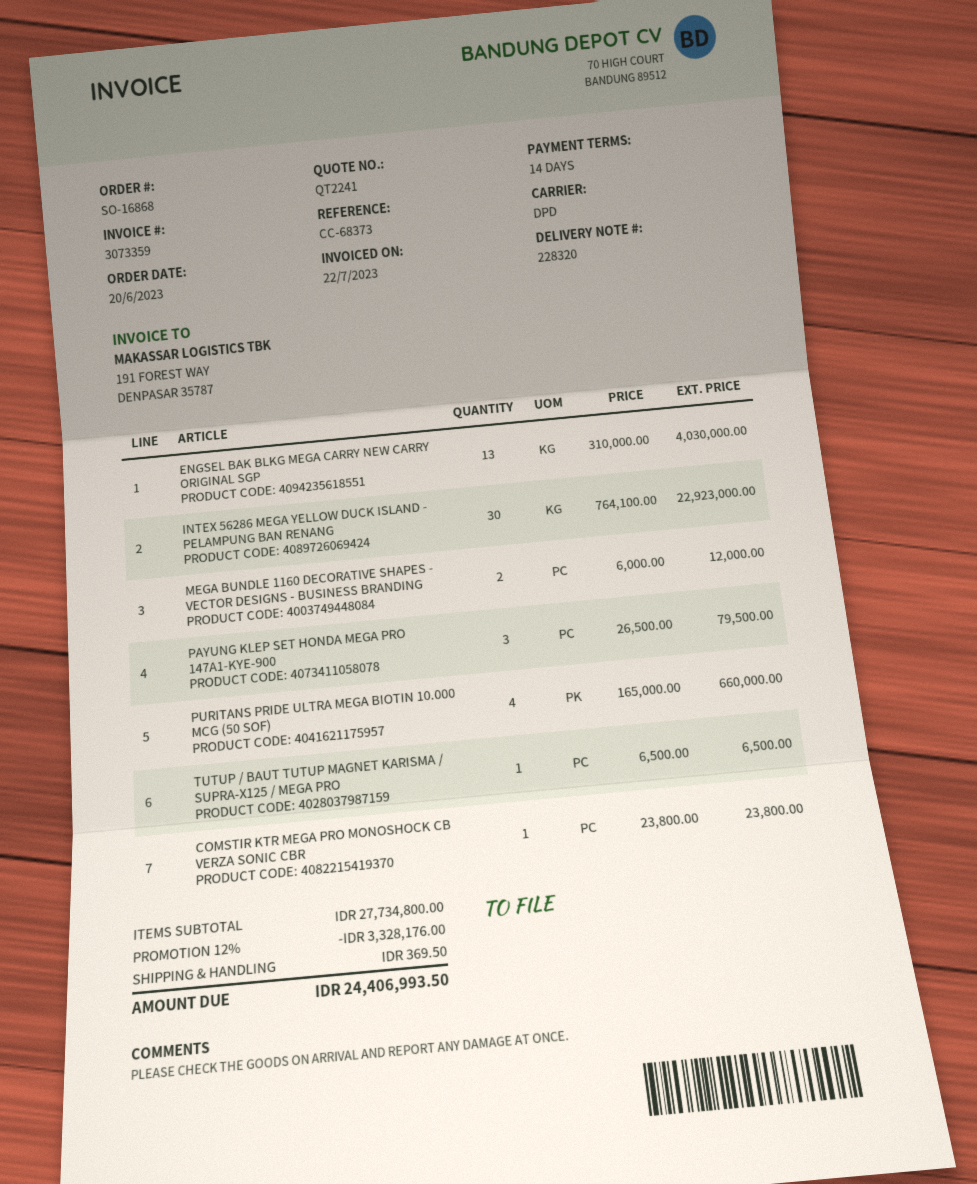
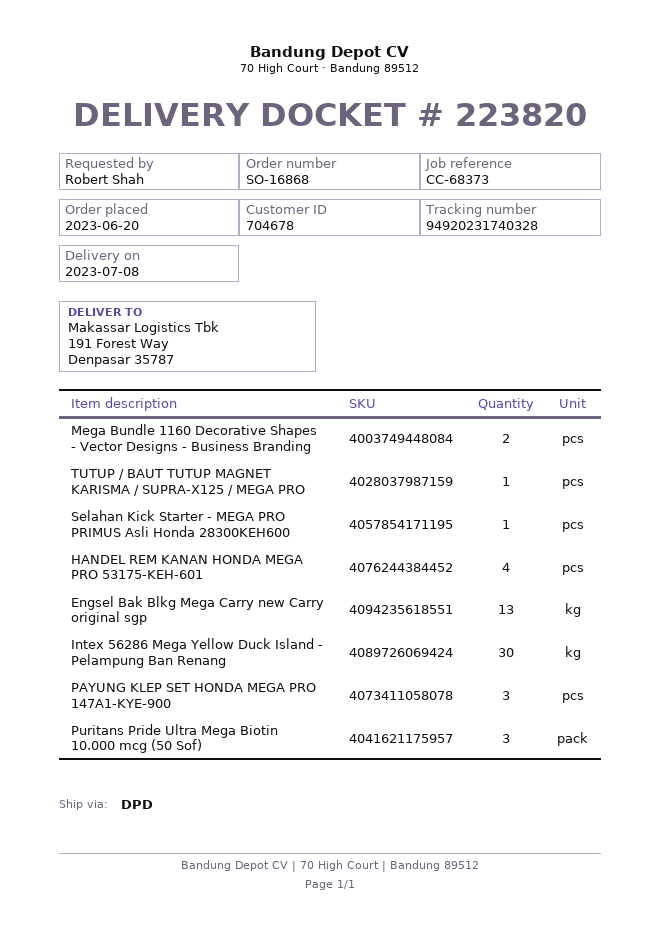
delivery note number: 228320 -> 223820
PURITANS PRIDE ULTRA MEGA BIOTIN 10.000 MCG (50 SOF): 4 -> 3
COMSTIR KTR MEGA PRO MONOSHOCK CB VERZA SONIC CBR: 1 -> none
Selahan Kick Starter - MEGA PRO PRIMUS Asli Honda 28300KEH600: none -> 1
HANDEL REM KANAN HONDA MEGA PRO 53175-KEH-601: none -> 4

